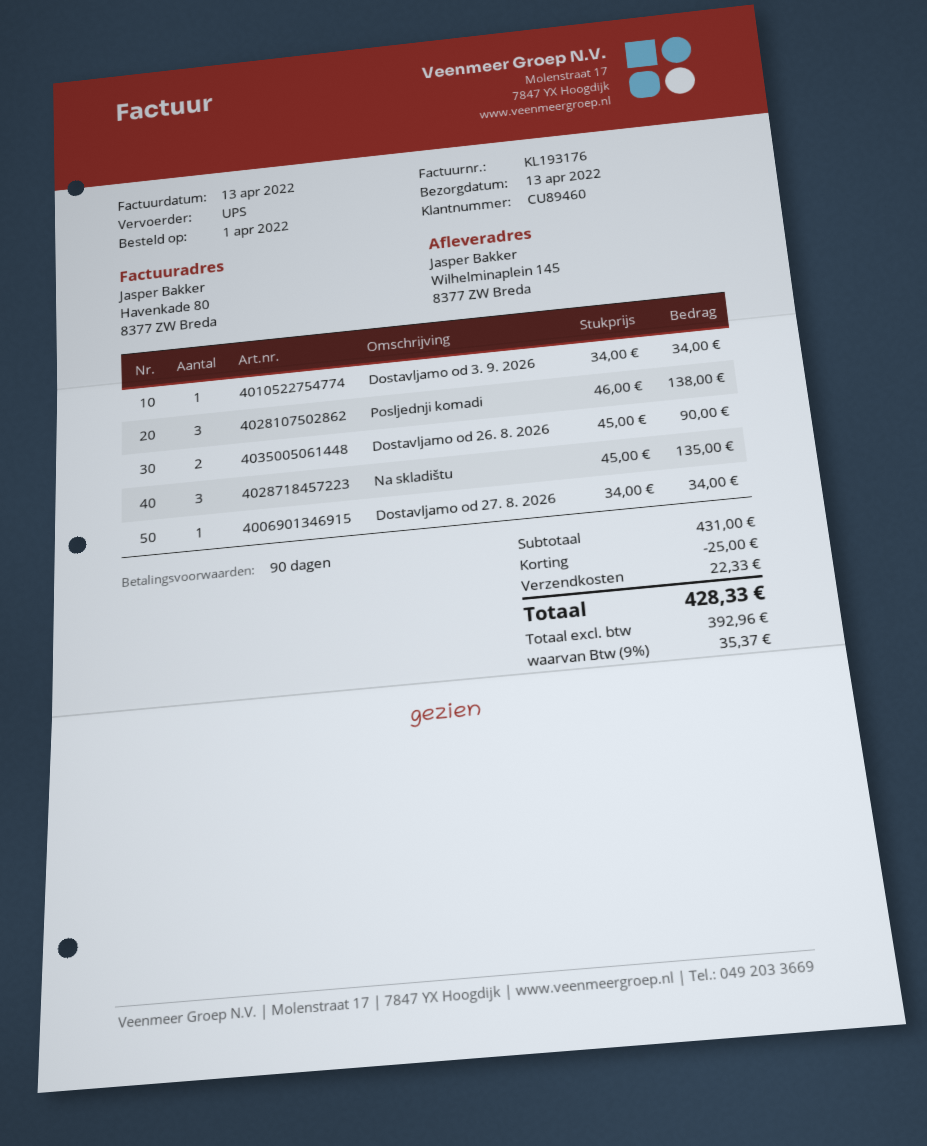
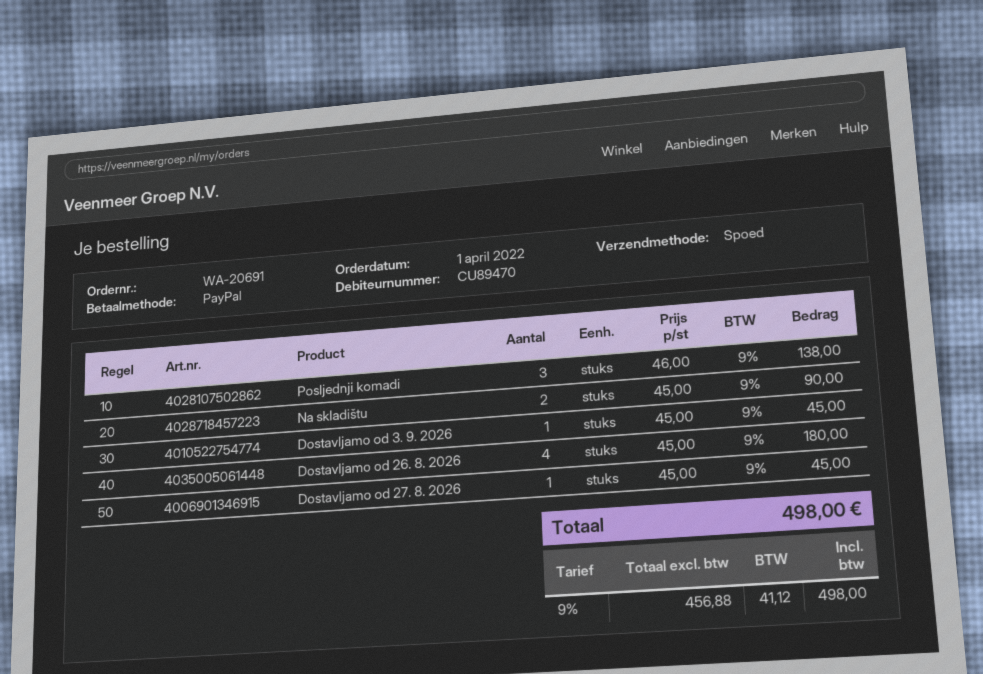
customer number: CU89460 -> CU89470
shipping method: UPS -> express
Dostavljamo od 3. 9. 2026: 1 x 34.00 = 34.00 -> 1 x 45.00 = 45.00
Dostavljamo od 26. 8. 2026: 2 x 45.00 = 90.00 -> 4 x 45.00 = 180.00
Na skladištu: 3 x 45.00 = 135.00 -> 2 x 45.00 = 90.00
Dostavljamo od 27. 8. 2026: 1 x 34.00 = 34.00 -> 1 x 45.00 = 45.00
discount: 25.00 -> none
shipping: 22.33 -> none
net: 392.96 -> 456.88
tax: 9% = 35.37 -> 9% = 41.12
total: 428.33 -> 498.00

